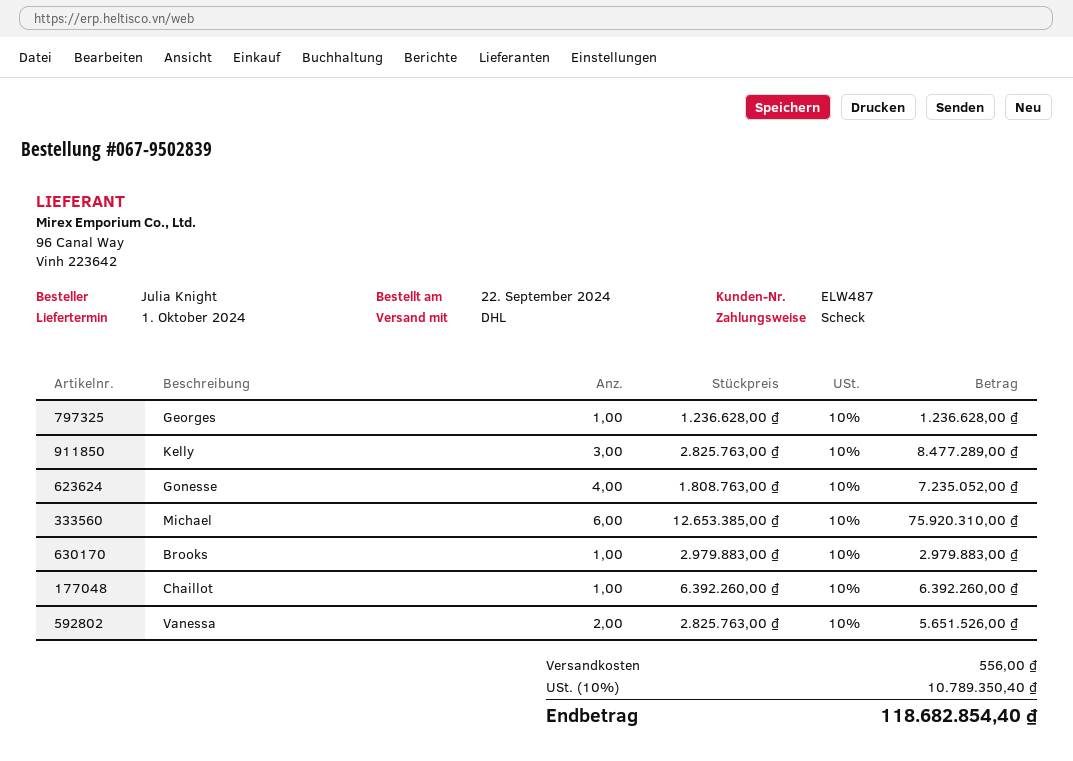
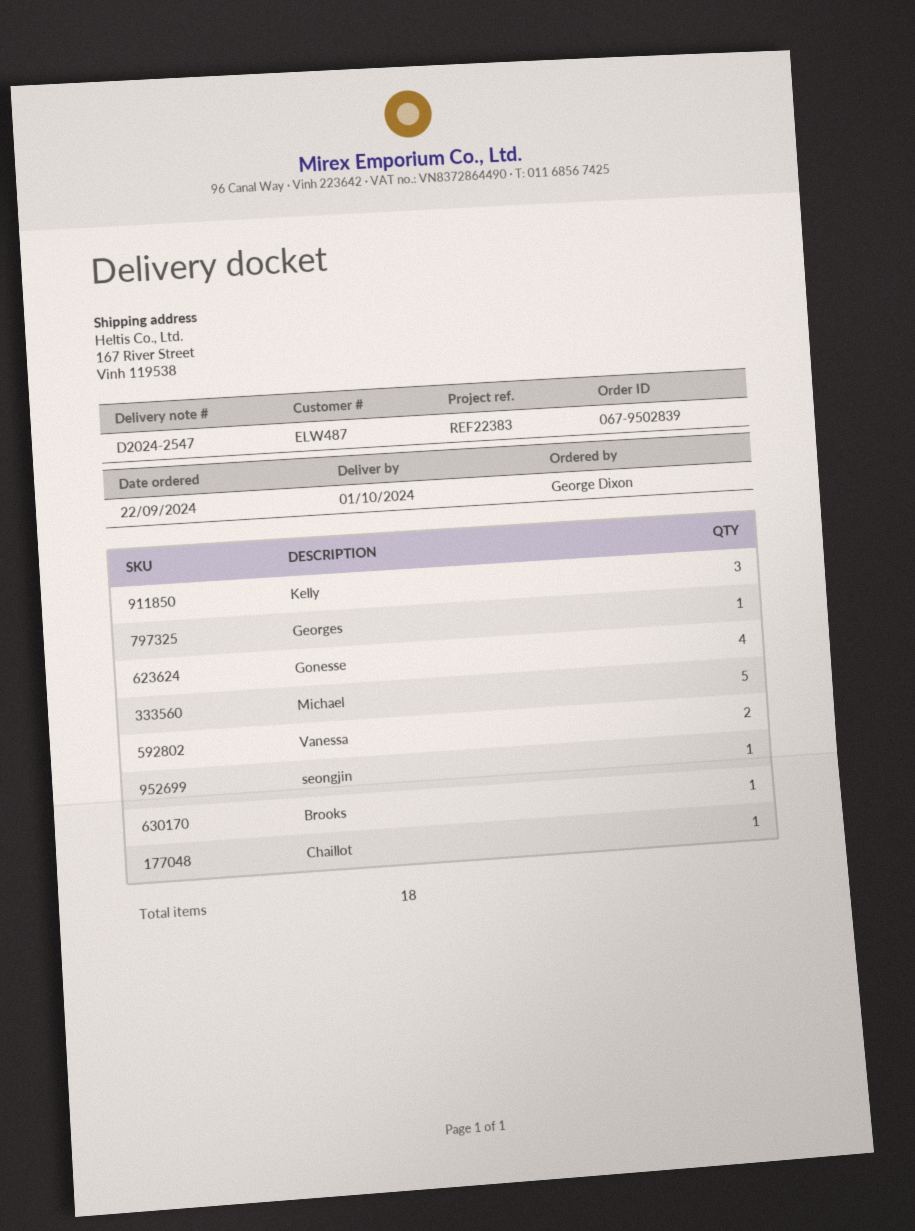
ordered by: Julia Knight -> George Dixon
Michael: 6 -> 5
seongjin: none -> 1

